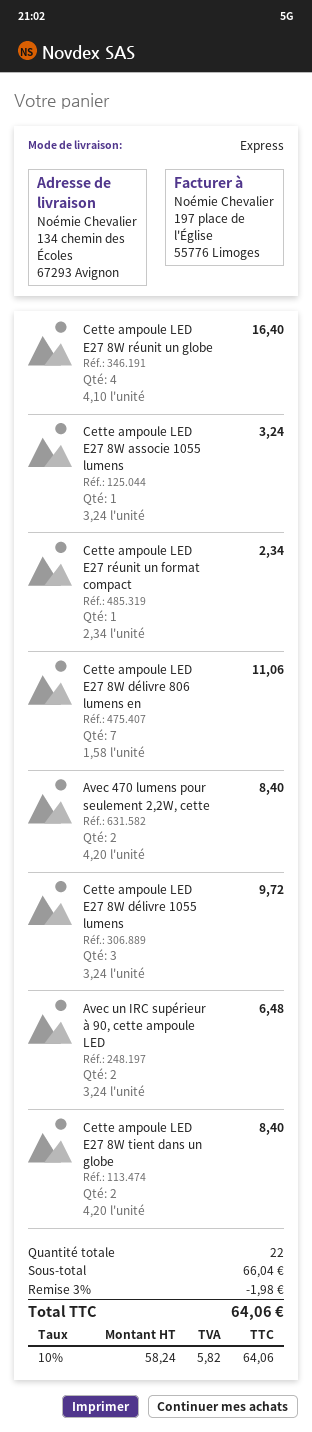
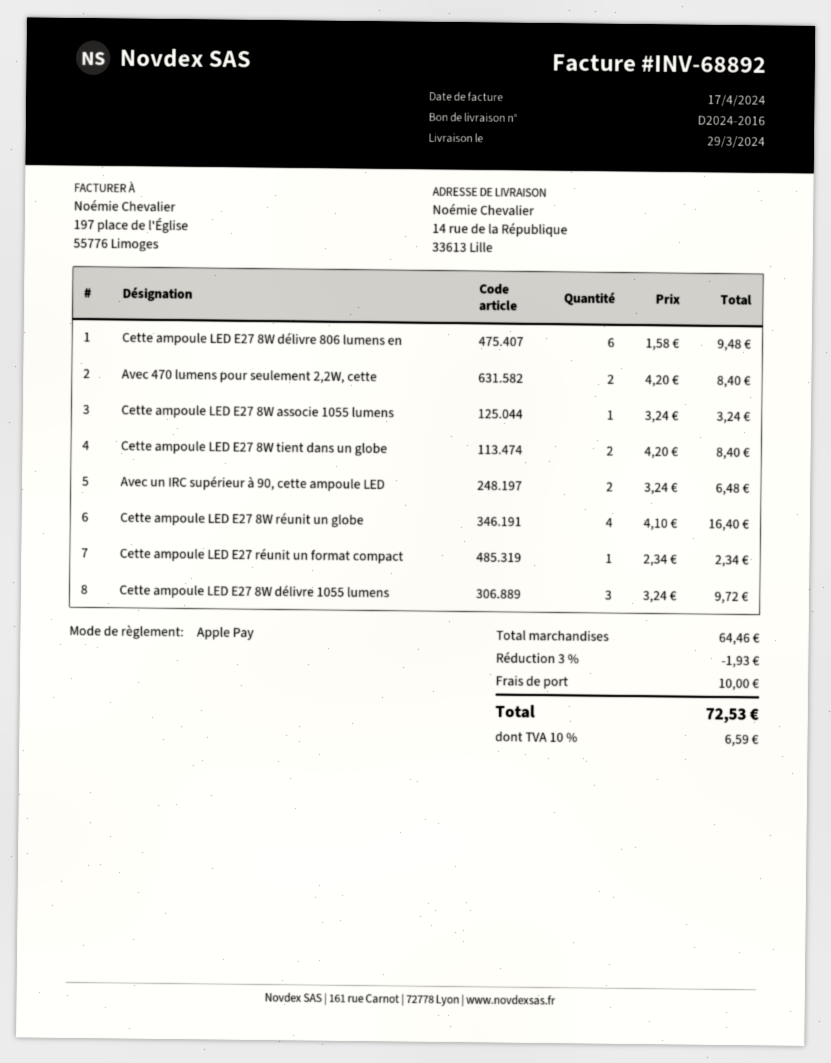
ship to: 134 chemin des Écoles, 67293 Avignon -> 14 rue de la République, 33613 Lille
Cette ampoule LED E27 8W délivre 806 lumens en: 7 x 1.58 = 11.06 -> 6 x 1.58 = 9.48
subtotal: 66.04 -> 64.46
discount: 3% = 1.98 -> 3% = 1.93
shipping: none -> 10.00
tax: 10% = 5.82 -> 10% = 6.59
total: 64.06 -> 72.53

